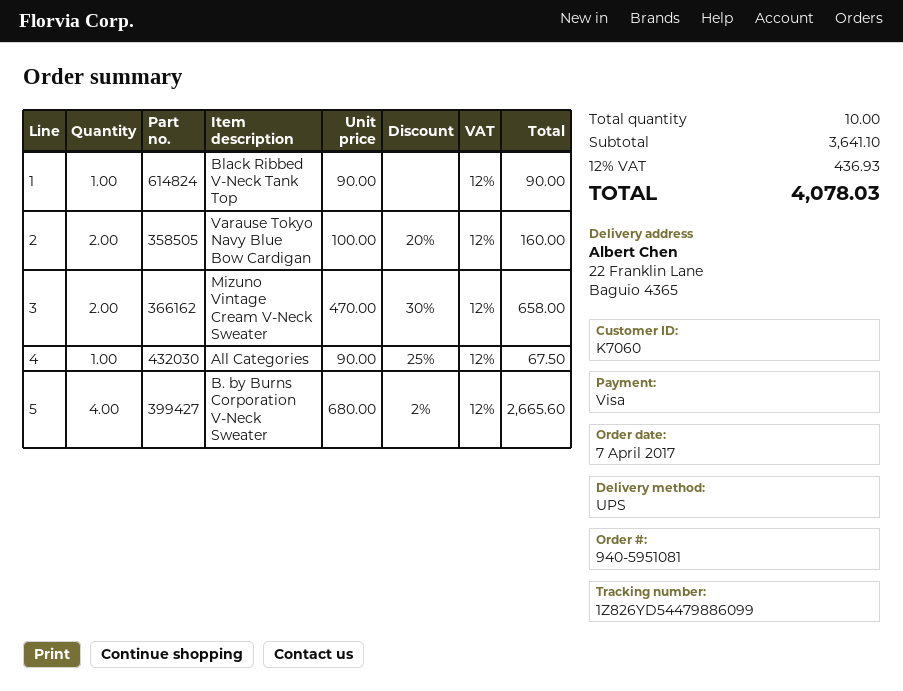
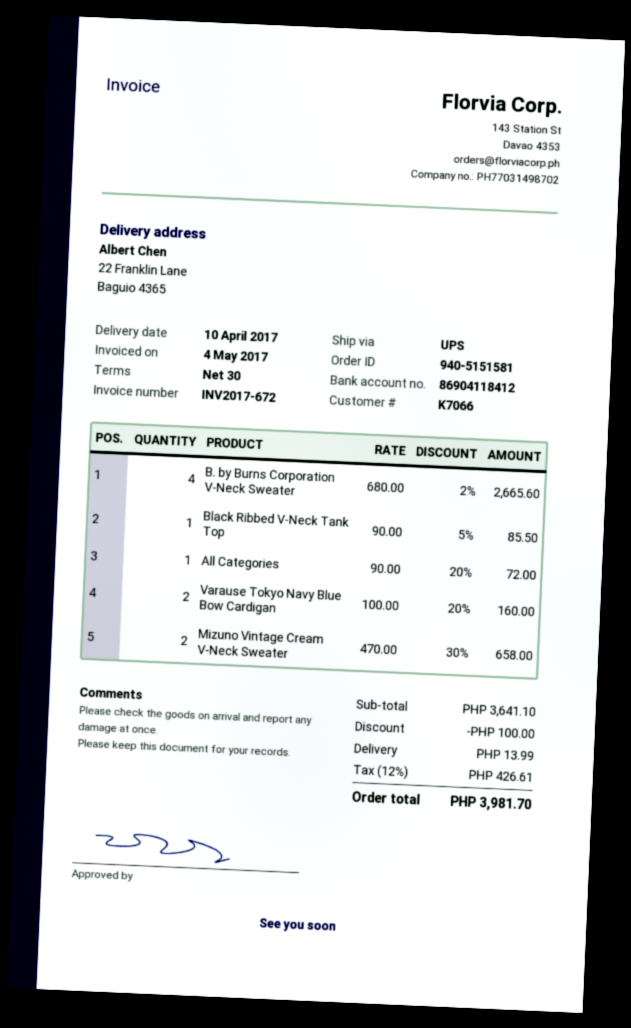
order number: 940-5951081 -> 940-5151581
customer number: K7060 -> K7066
Black Ribbed V-Neck Tank Top: 1 x 90.00 = 90.00 -> 1 x 90.00 - 5% = 85.50
All Categories: 1 x 90.00 - 25% = 67.50 -> 1 x 90.00 - 20% = 72.00
discount: none -> 100.00
shipping: none -> 13.99
tax: 12% = 436.93 -> 12% = 426.61
total: 4078.03 -> 3981.70

